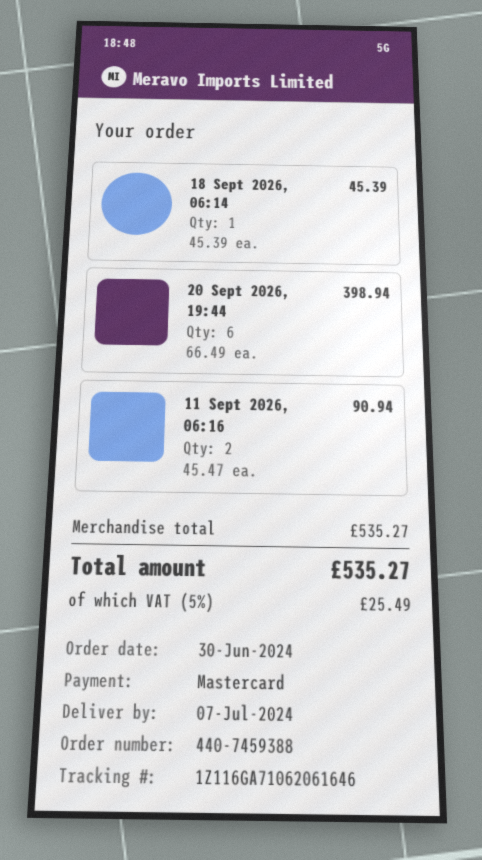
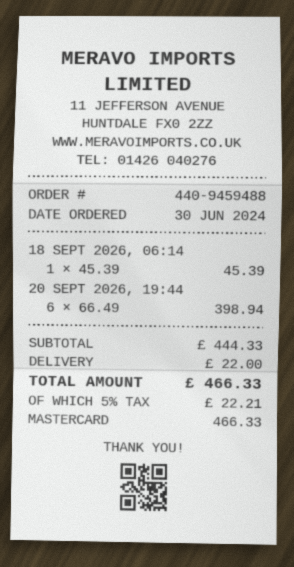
order number: 440-7459388 -> 440-9459488
11 Sept 2026, 06:16: 2 x 45.47 = 90.94 -> none
subtotal: 535.27 -> 444.33
shipping: none -> 22.00
tax: 5% = 25.49 -> 5% = 22.21
total: 535.27 -> 466.33

